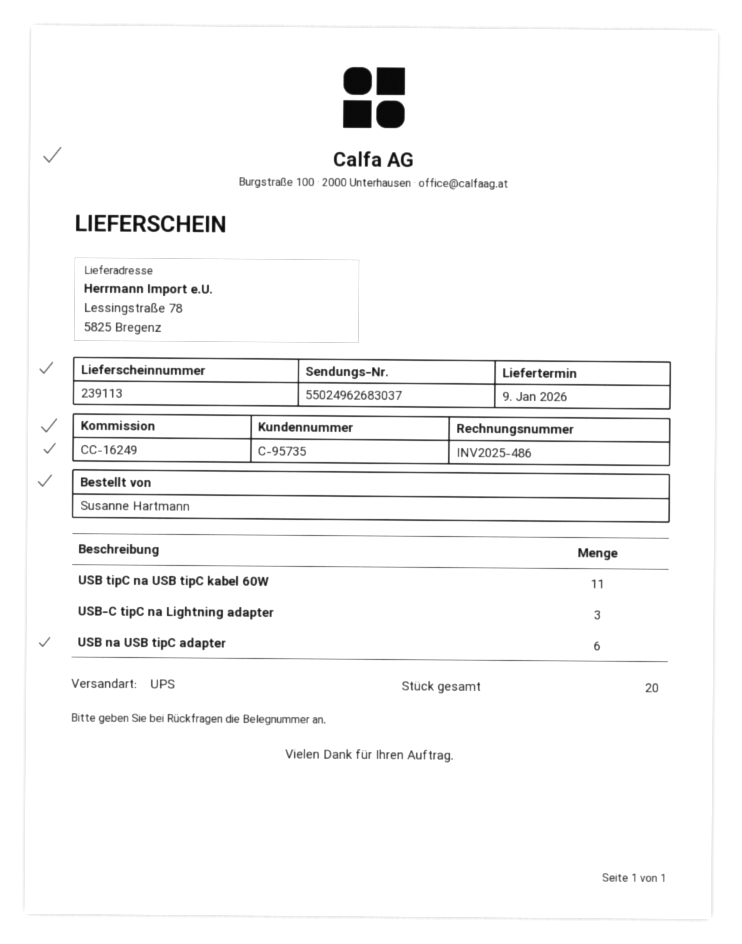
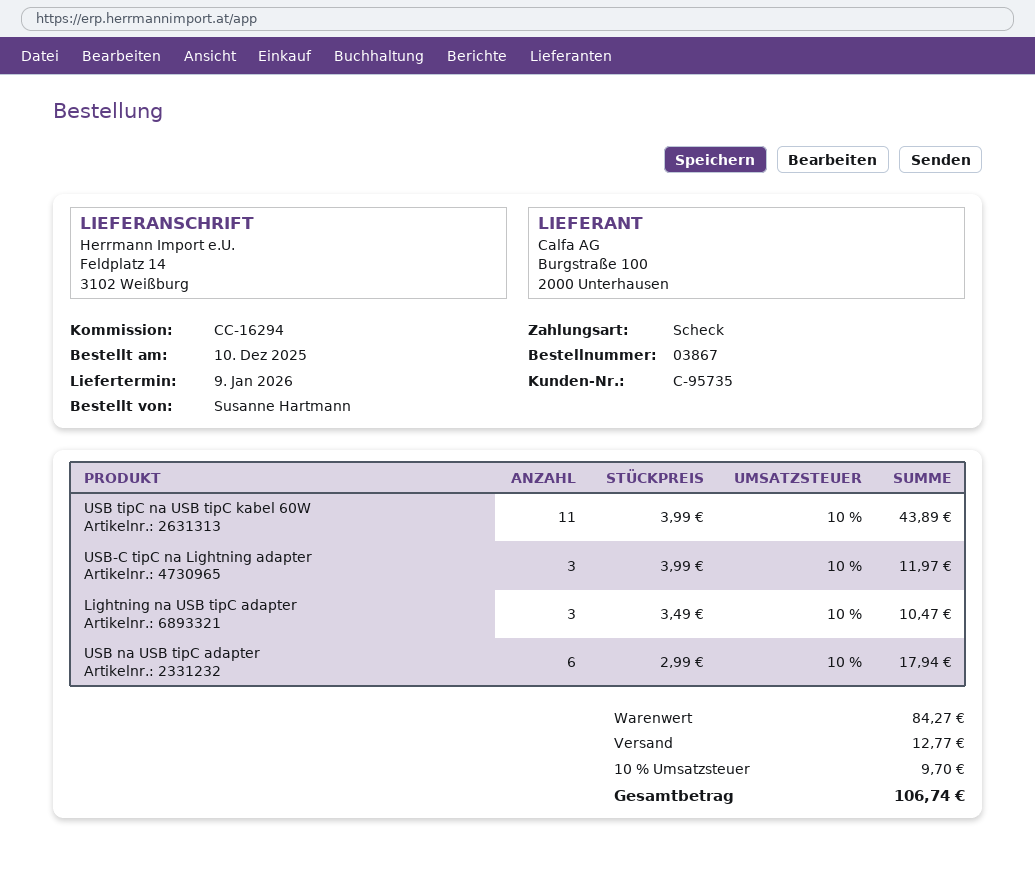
reference: CC-16249 -> CC-16294
ship to: Lessingstraße 78, 5825 Bregenz -> Feldplatz 14, 3102 Weißburg
Lightning na USB tipC adapter: none -> 3

